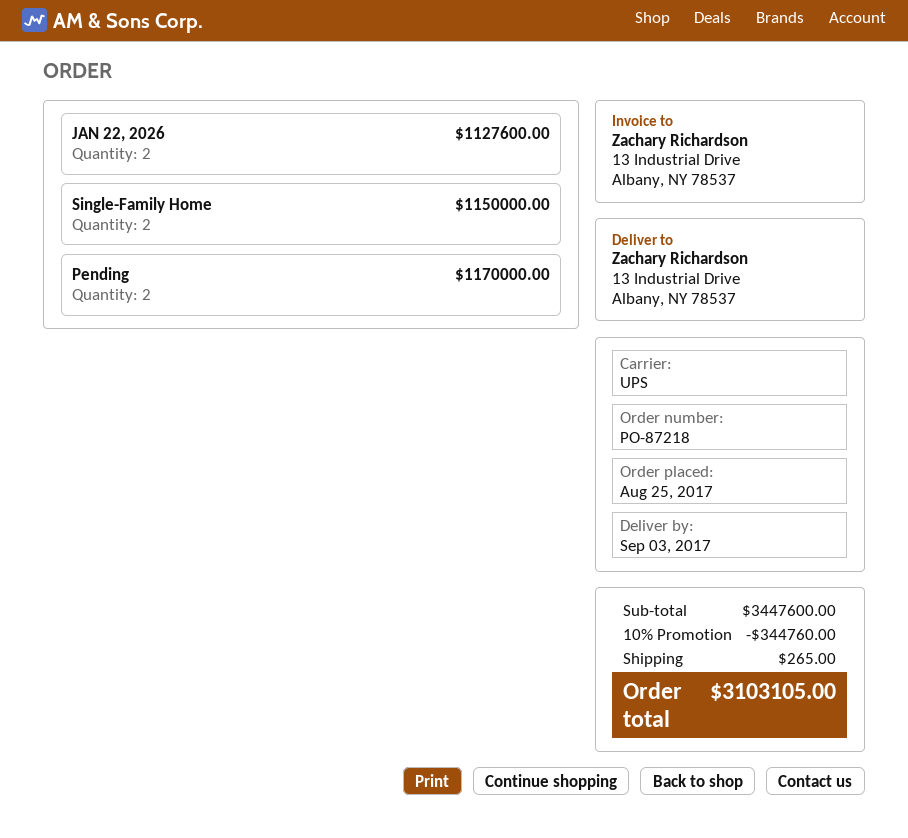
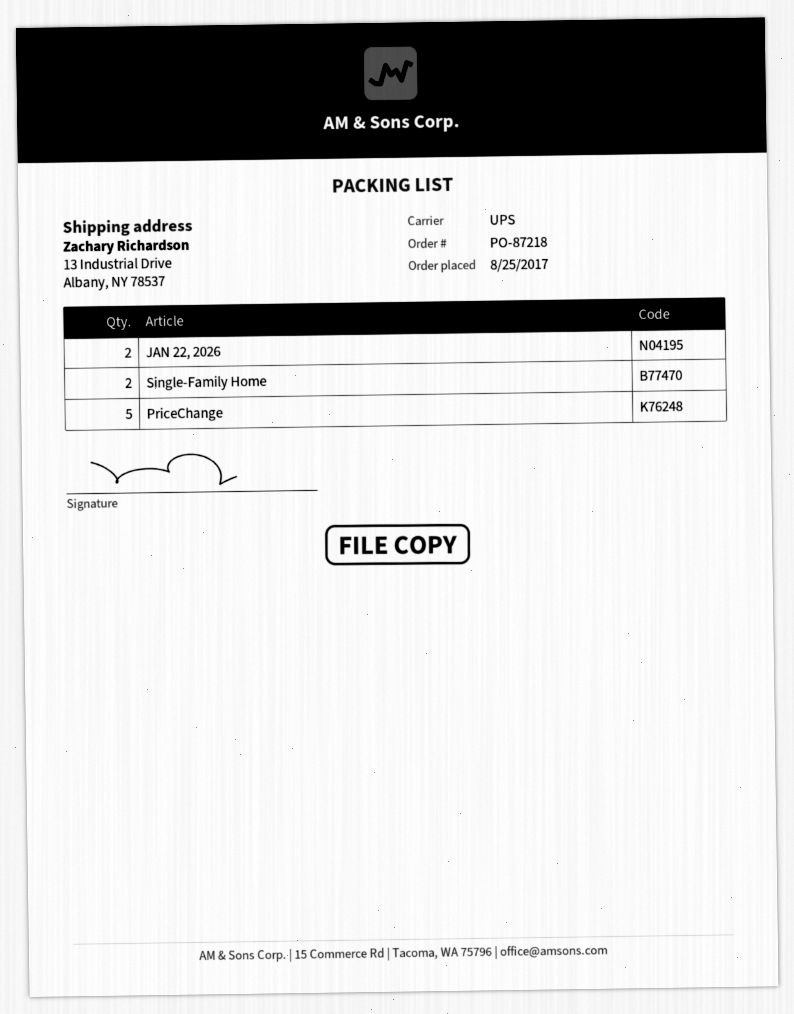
Pending: 2 -> none
PriceChange: none -> 5

